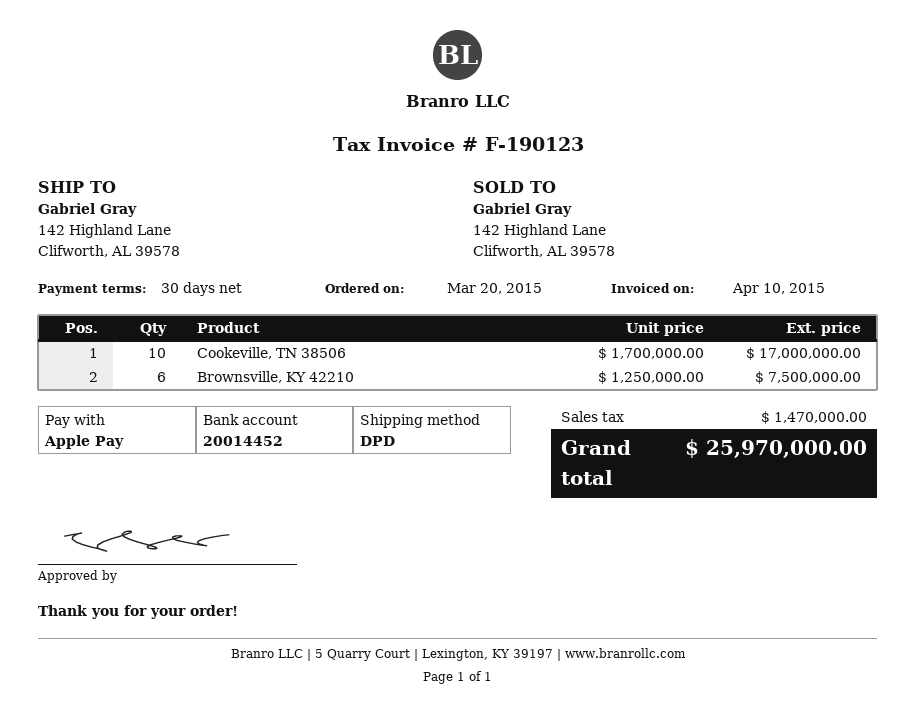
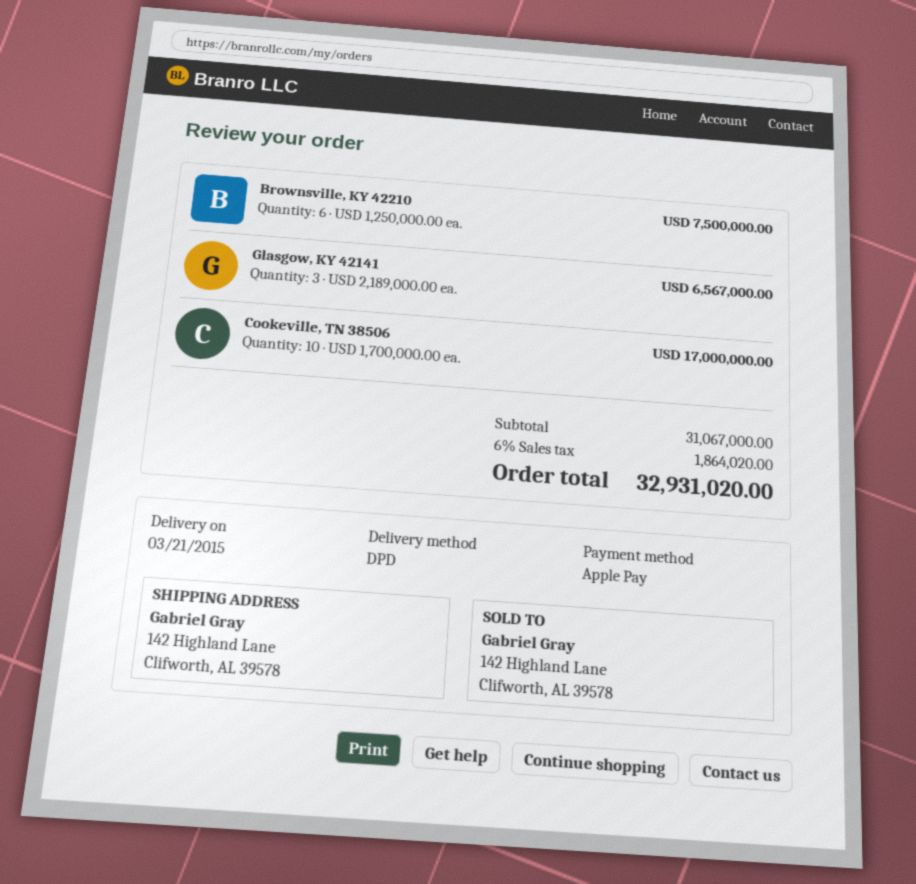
Glasgow, KY 42141: none -> 3 x 2189000.00 = 6567000.00
tax: 1470000.00 -> 1864020.00
total: 25970000.00 -> 32931020.00

